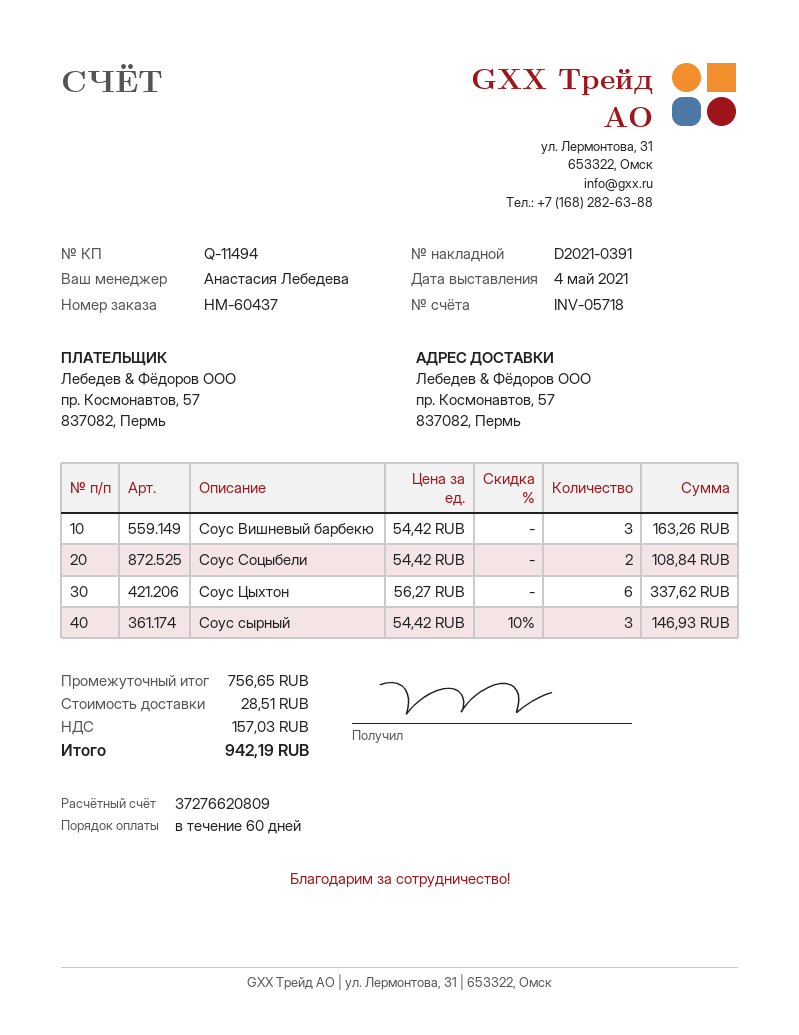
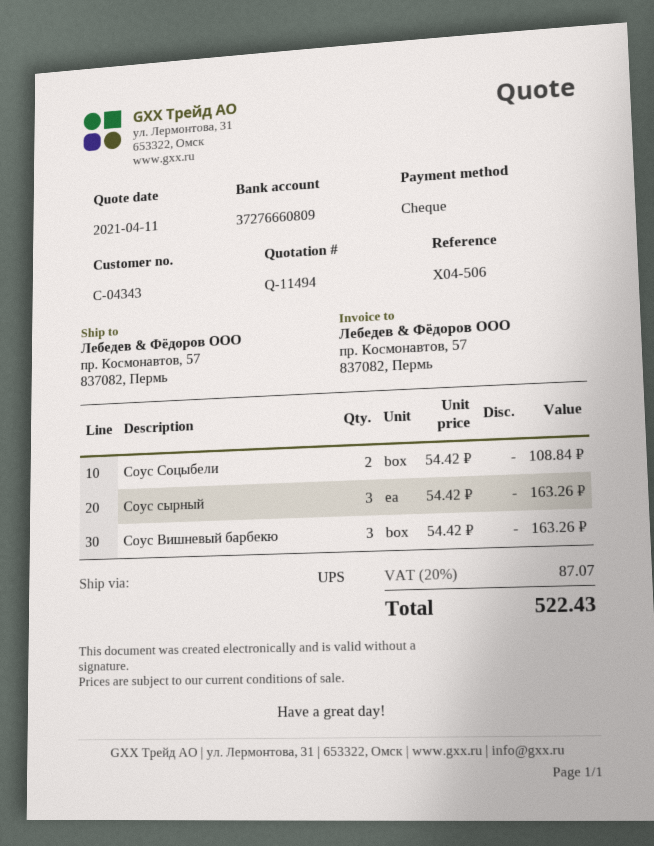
bank account: 37276620809 -> 37276660809
Соус Цыхтон: 6 x 56.27 = 337.62 -> none
Соус сырный: 3 x 54.42 - 10% = 146.93 -> 3 x 54.42 = 163.26
shipping: 28.51 -> none
tax: 157.03 -> 87.07
total: 942.19 -> 522.43

